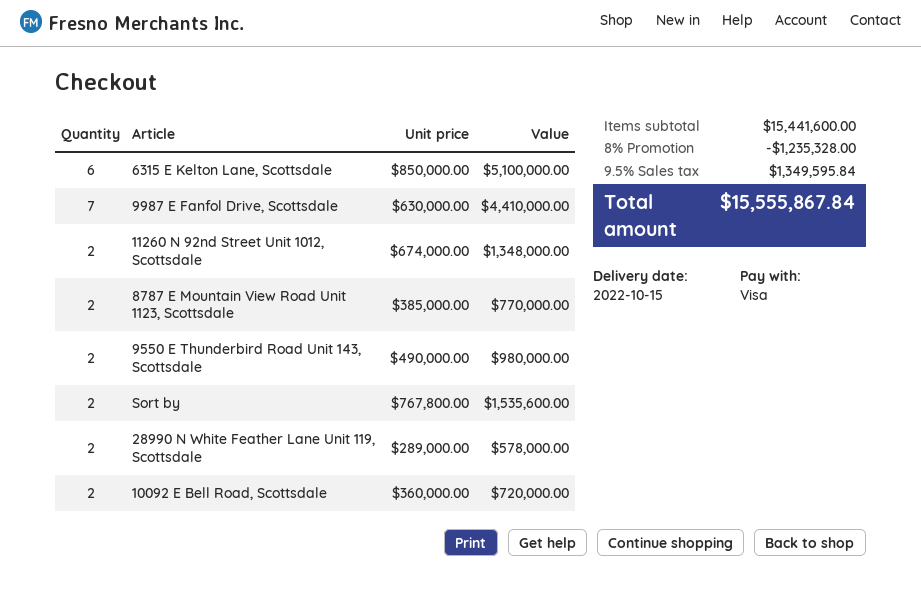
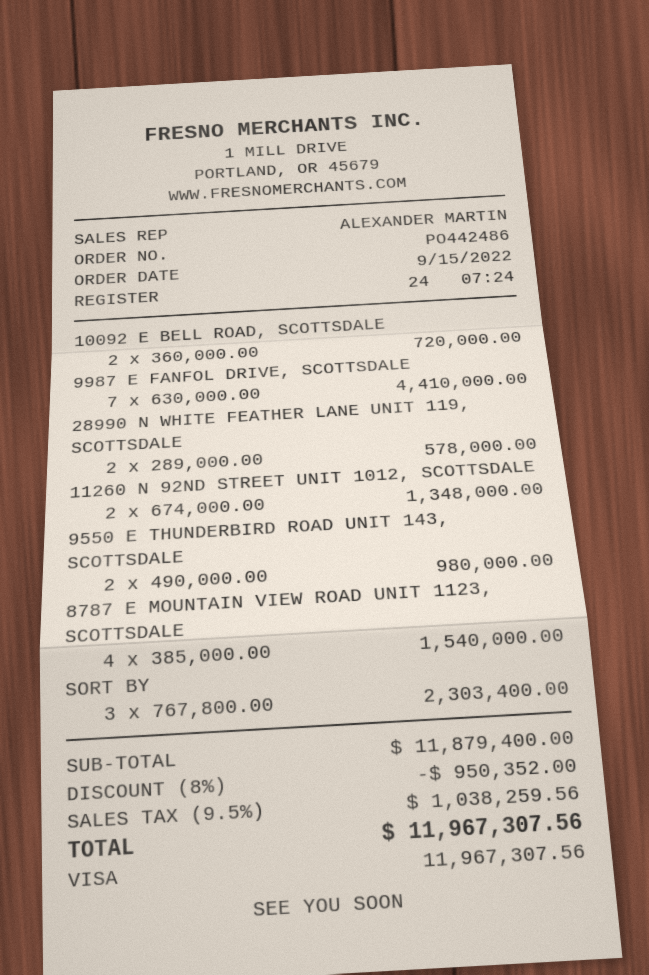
6315 E Kelton Lane, Scottsdale: 6 x 850000.00 = 5100000.00 -> none
8787 E Mountain View Road Unit 1123, Scottsdale: 2 x 385000.00 = 770000.00 -> 4 x 385000.00 = 1540000.00
Sort by: 2 x 767800.00 = 1535600.00 -> 3 x 767800.00 = 2303400.00
subtotal: 15441600.00 -> 11879400.00
discount: 8% = 1235328.00 -> 8% = 950352.00
tax: 9.5% = 1349595.84 -> 9.5% = 1038259.56
total: 15555867.84 -> 11967307.56

